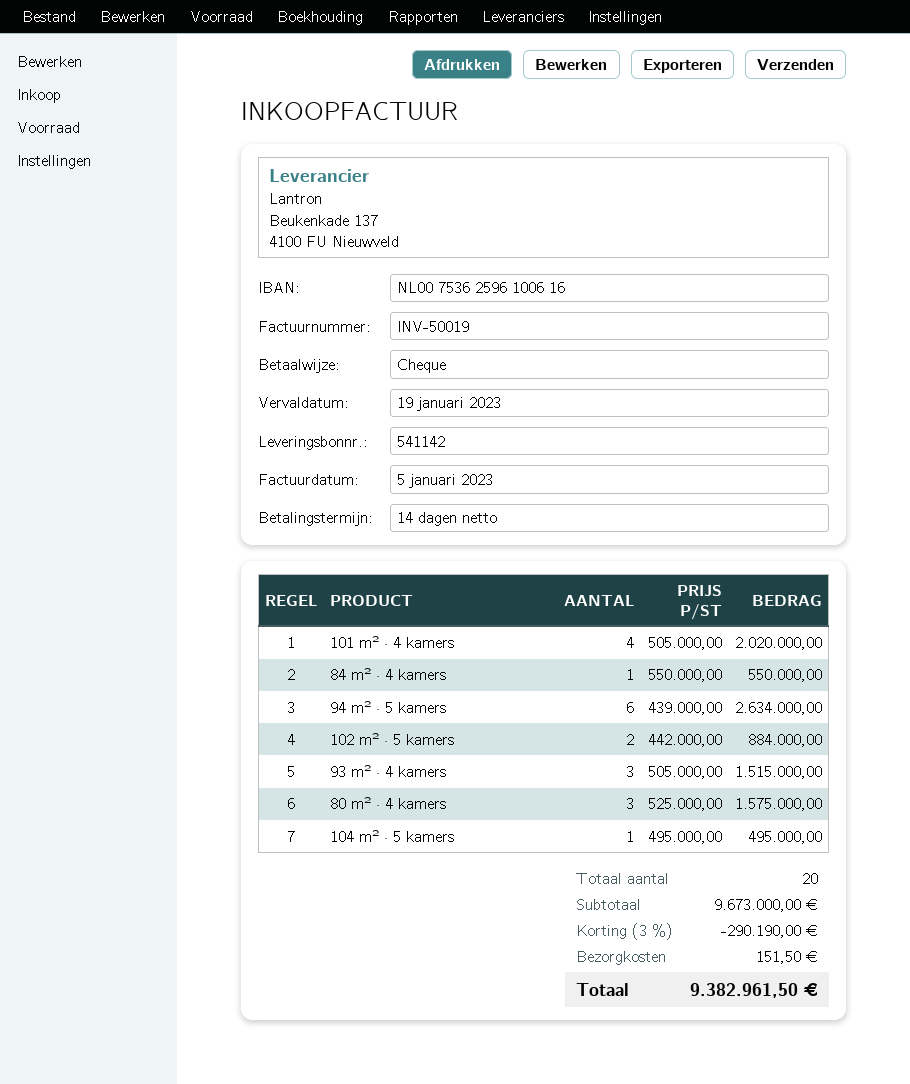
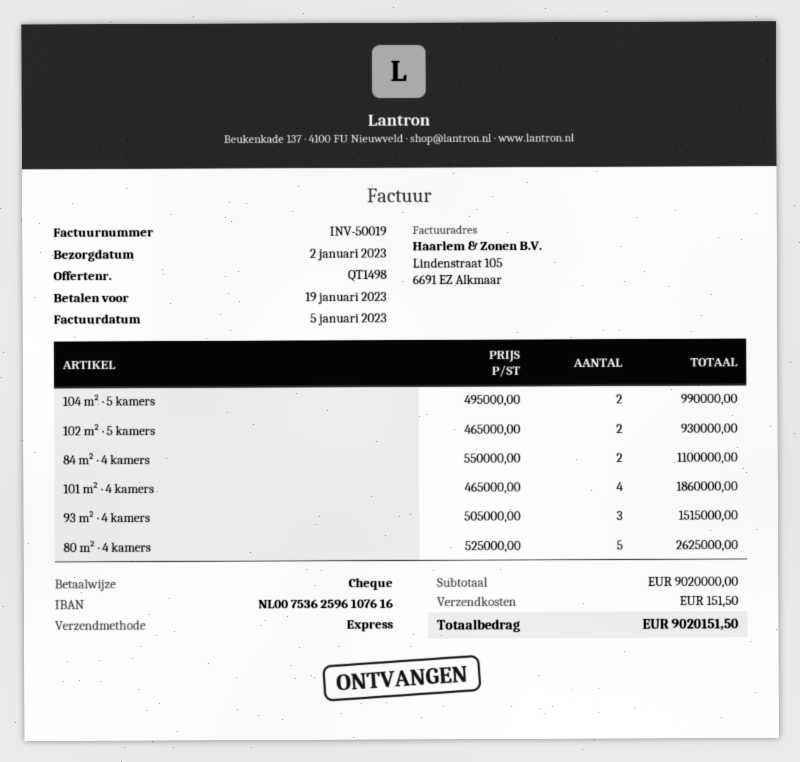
bank account: NL0075362596100616 -> NL0075362596107616
101 m² · 4 kamers: 4 x 505000.00 = 2020000.00 -> 4 x 465000.00 = 1860000.00
84 m² · 4 kamers: 1 x 550000.00 = 550000.00 -> 2 x 550000.00 = 1100000.00
94 m² · 5 kamers: 6 x 439000.00 = 2634000.00 -> none
102 m² · 5 kamers: 2 x 442000.00 = 884000.00 -> 2 x 465000.00 = 930000.00
80 m² · 4 kamers: 3 x 525000.00 = 1575000.00 -> 5 x 525000.00 = 2625000.00
104 m² · 5 kamers: 1 x 495000.00 = 495000.00 -> 2 x 495000.00 = 990000.00
subtotal: 9673000.00 -> 9020000.00
discount: 3% = 290190.00 -> none
total: 9382961.50 -> 9020151.50

